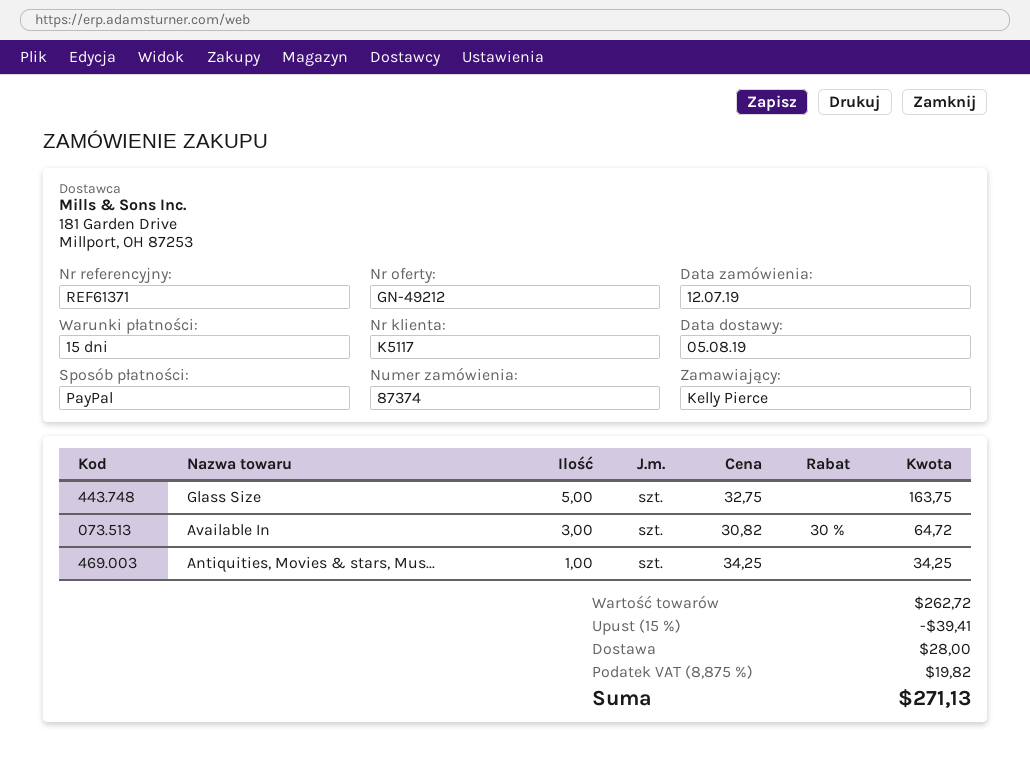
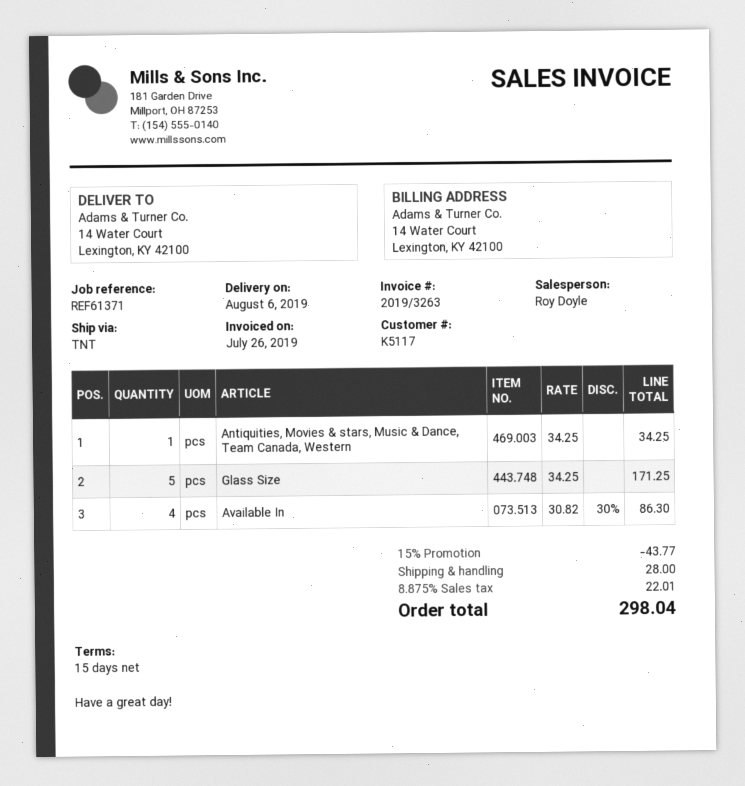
delivery date: 2019-08-05 -> 2019-08-06
Glass Size: 5 x 32.75 = 163.75 -> 5 x 34.25 = 171.25
Available In: 3 x 30.82 - 30% = 64.72 -> 4 x 30.82 - 30% = 86.30
discount: 15% = 39.41 -> 15% = 43.77
tax: 8.875% = 19.82 -> 8.875% = 22.01
total: 271.13 -> 298.04

